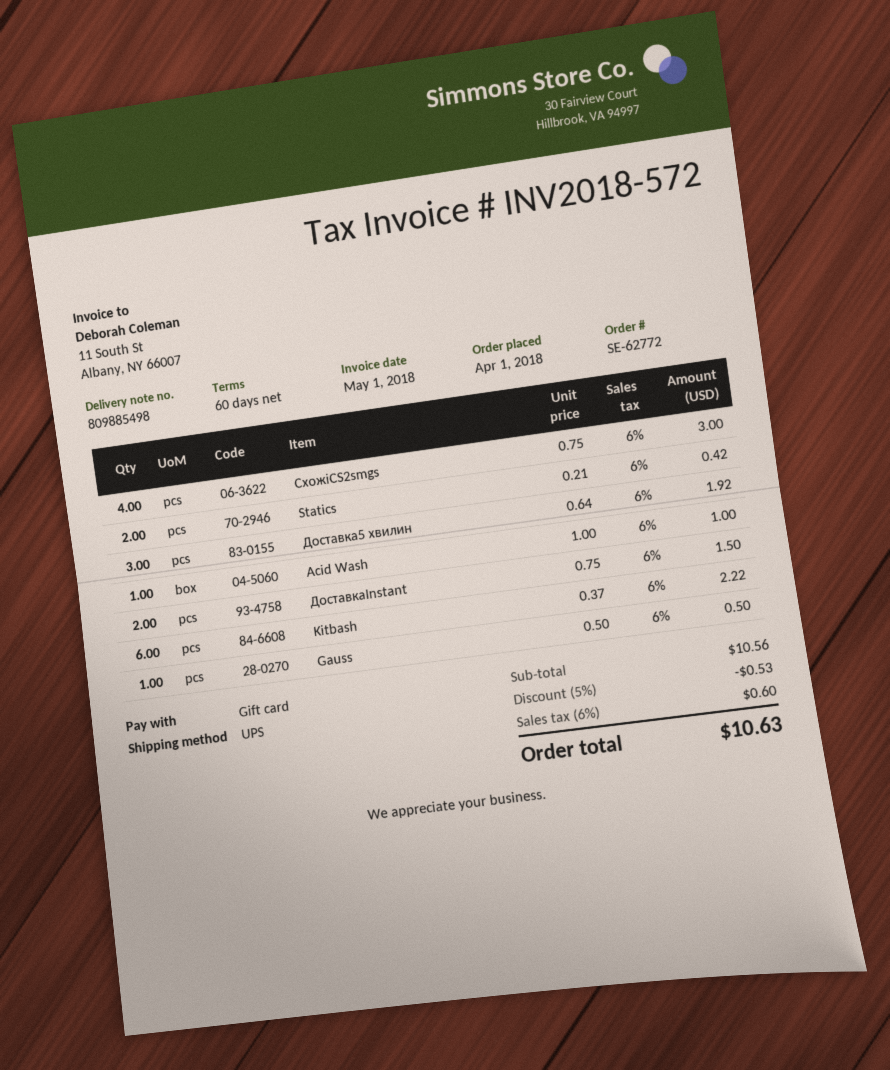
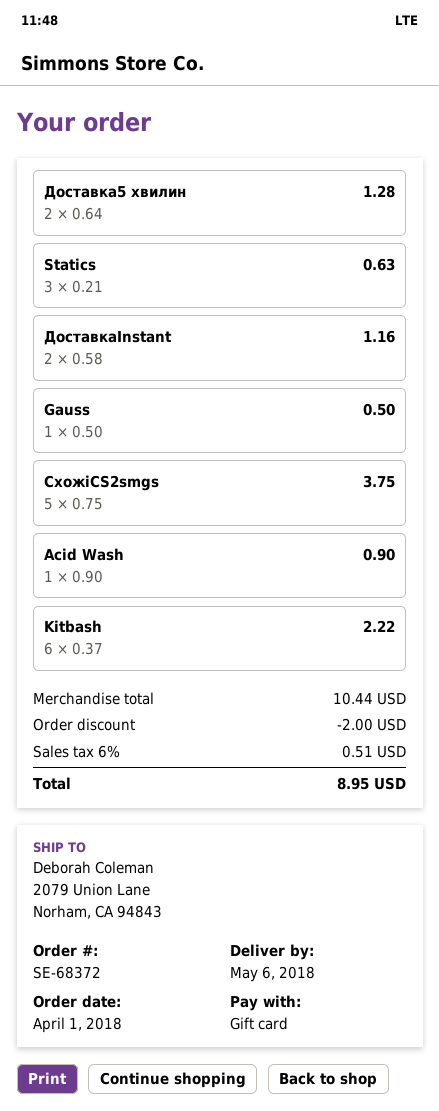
order number: SE-62772 -> SE-68372
СхожіCS2smgs: 4 x 0.75 = 3.00 -> 5 x 0.75 = 3.75
Statics: 2 x 0.21 = 0.42 -> 3 x 0.21 = 0.63
Доставка5 хвилин: 3 x 0.64 = 1.92 -> 2 x 0.64 = 1.28
Acid Wash: 1 x 1.00 = 1.00 -> 1 x 0.90 = 0.90
ДоставкаInstant: 2 x 0.75 = 1.50 -> 2 x 0.58 = 1.16
subtotal: 10.56 -> 10.44
discount: 0.53 -> 2.00
tax: 6% = 0.60 -> 6% = 0.51
total: 10.63 -> 8.95

